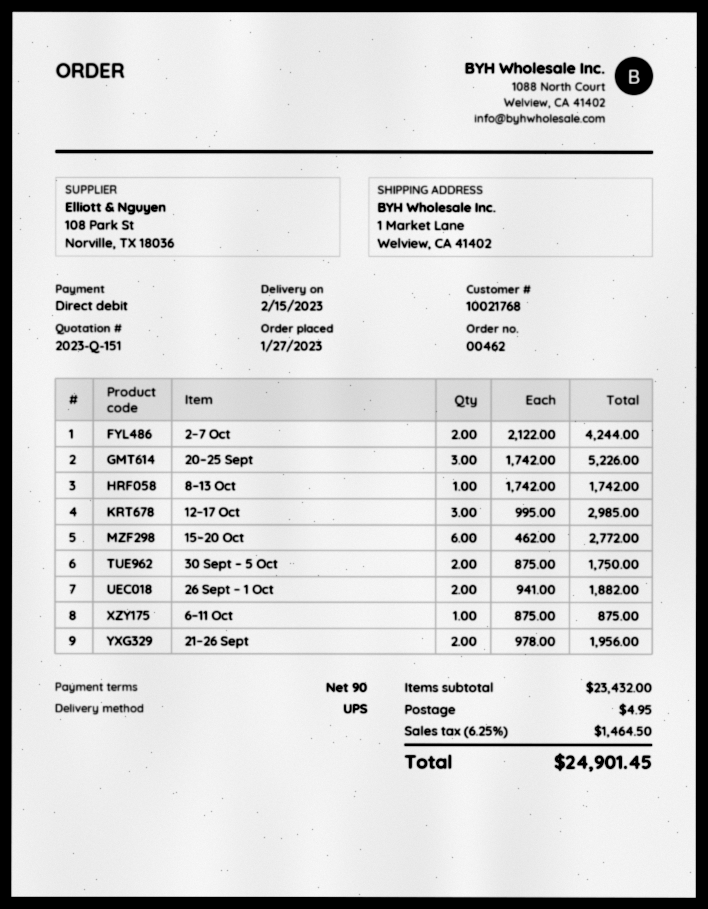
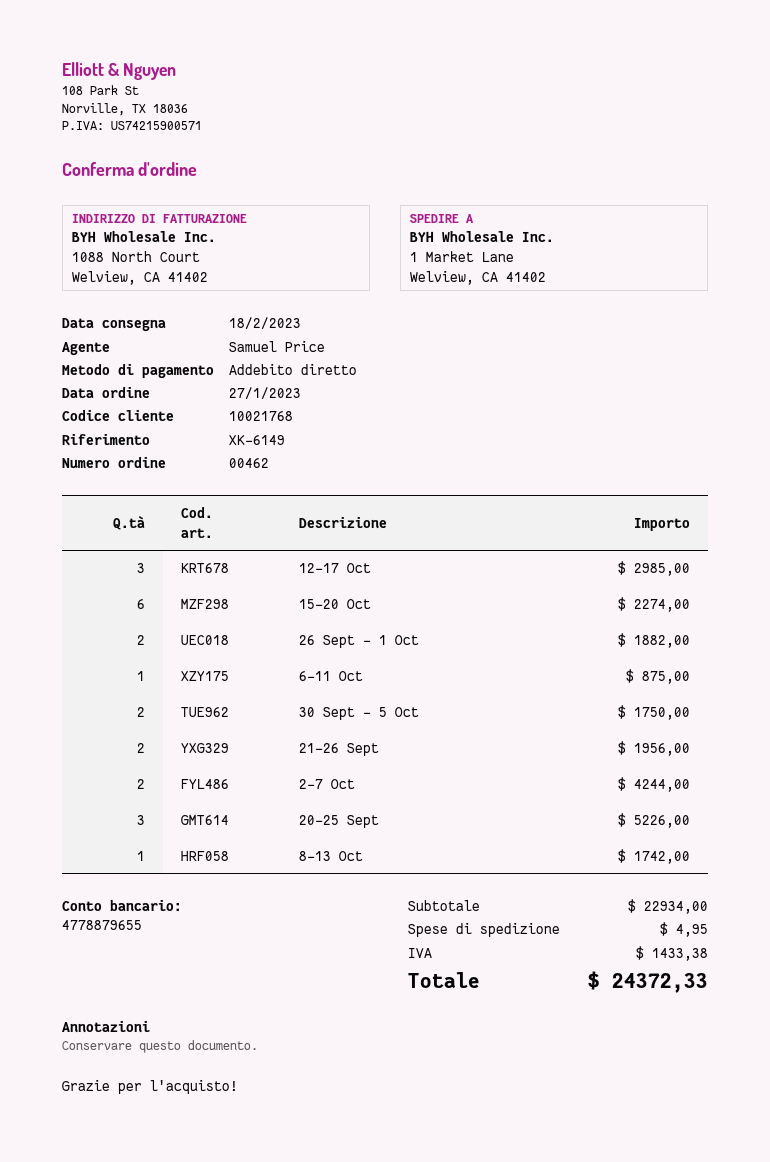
delivery date: 2023-02-15 -> 2023-02-18
15–20 Oct: 6 for 2772.00 -> 6 for 2274.00
subtotal: 23432.00 -> 22934.00
tax: 1464.50 -> 1433.38
total: 24901.45 -> 24372.33

